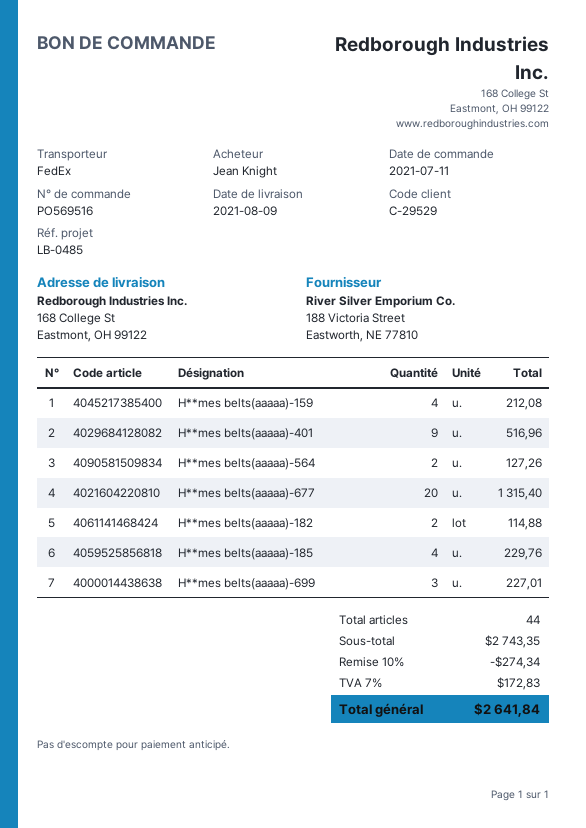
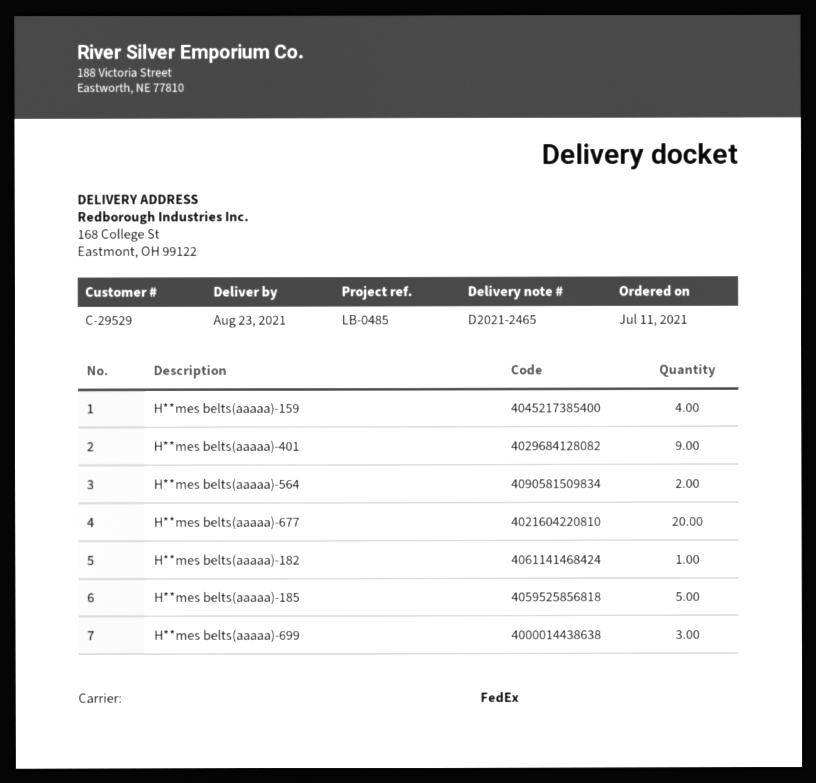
delivery date: 2021-08-09 -> 2021-08-23
H**mes belts(aaaaa)-182: 2 -> 1
H**mes belts(aaaaa)-185: 4 -> 5

